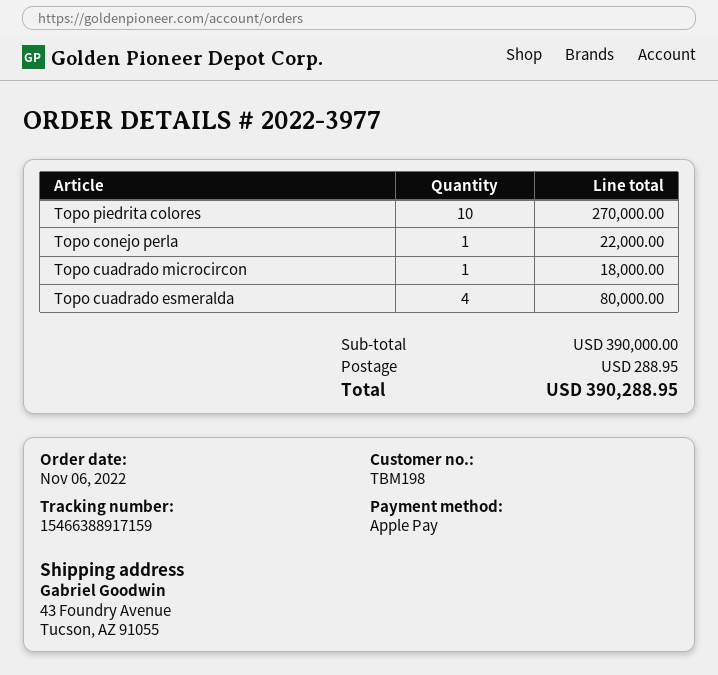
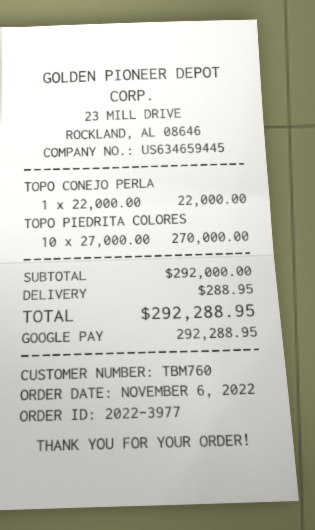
customer number: TBM198 -> TBM760
payment method: Apple Pay -> Google Pay
Topo cuadrado microcircon: 1 for 18000.00 -> none
Topo cuadrado esmeralda: 4 for 80000.00 -> none
subtotal: 390000.00 -> 292000.00
total: 390288.95 -> 292288.95

